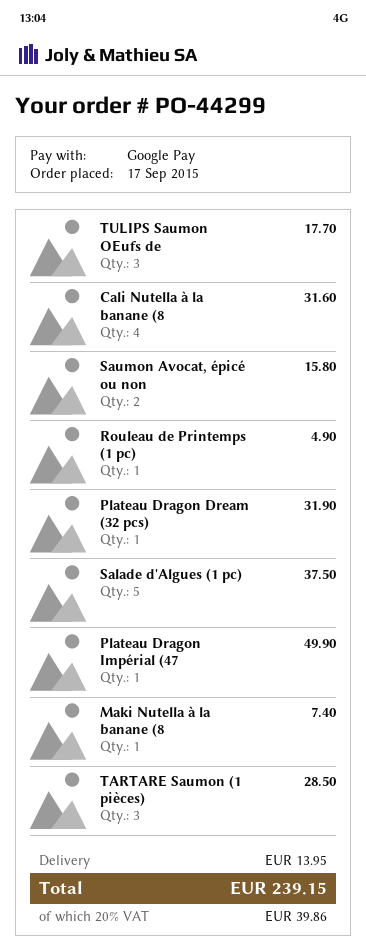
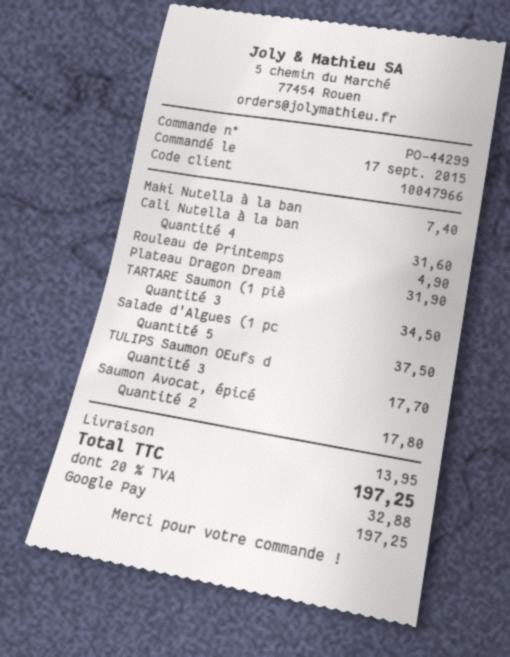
Saumon Avocat, épicé ou non: 2 for 15.80 -> 2 for 17.80
Plateau Dragon Impérial (47: 1 for 49.90 -> none
TARTARE Saumon (1 pièces): 3 for 28.50 -> 3 for 34.50
tax: 20% = 39.86 -> 20% = 32.88
total: 239.15 -> 197.25

